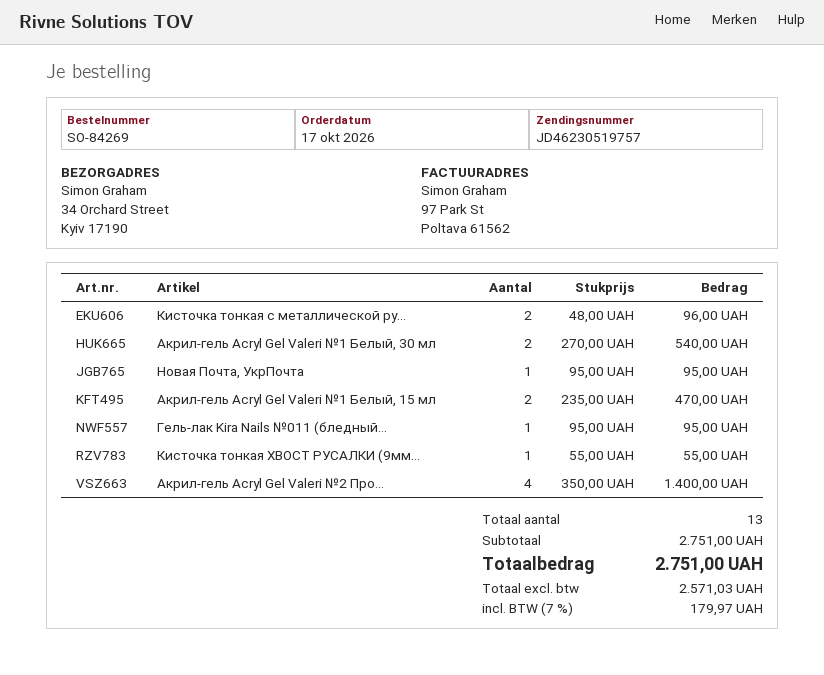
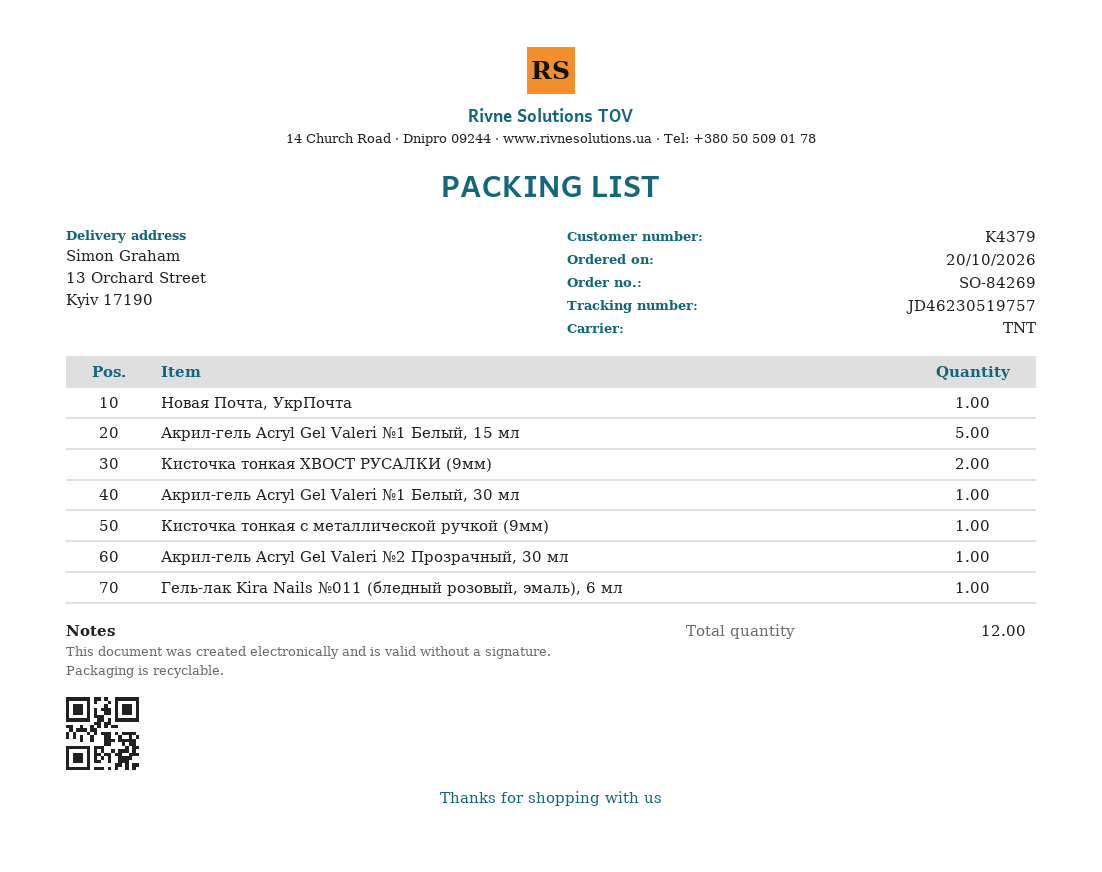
order date: 2026-10-17 -> 2026-10-20
ship to: 34 Orchard Street, Kyiv 17190 -> 13 Orchard Street, Kyiv 17190
Кисточка тонкая с металлической ру...: 2 -> 1
Акрил-гель Acryl Gel Valeri №1 Белый, 30 мл: 2 -> 1
Акрил-гель Acryl Gel Valeri №1 Белый, 15 мл: 2 -> 5
Кисточка тонкая ХВОСТ РУСАЛКИ (9мм...: 1 -> 2
Акрил-гель Acryl Gel Valeri №2 Про...: 4 -> 1
total quantity: 13 -> 12

